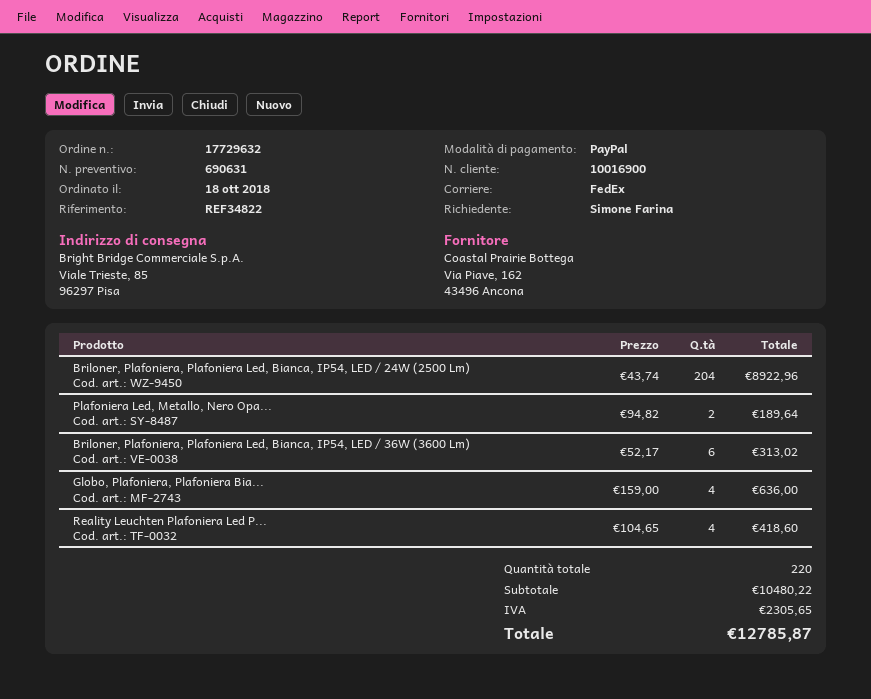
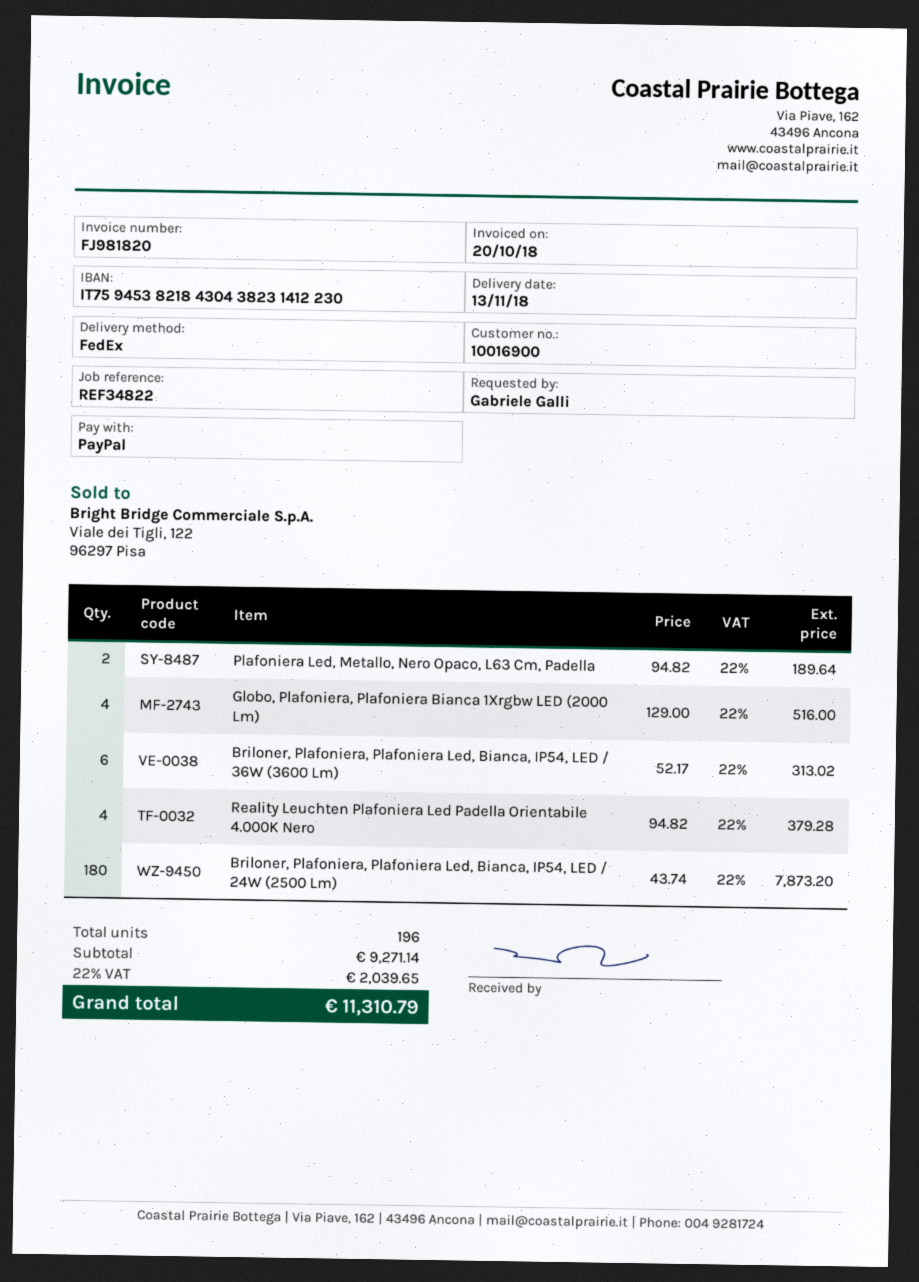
ordered by: Simone Farina -> Gabriele Galli
Briloner, Plafoniera, Plafoniera Led, Bianca, IP54, LED / 24W (2500 Lm): 204 x 43.74 = 8922.96 -> 180 x 43.74 = 7873.20
Globo, Plafoniera, Plafoniera Bia...: 4 x 159.00 = 636.00 -> 4 x 129.00 = 516.00
Reality Leuchten Plafoniera Led P...: 4 x 104.65 = 418.60 -> 4 x 94.82 = 379.28
total quantity: 220 -> 196
subtotal: 10480.22 -> 9271.14
tax: 2305.65 -> 2039.65
total: 12785.87 -> 11310.79

